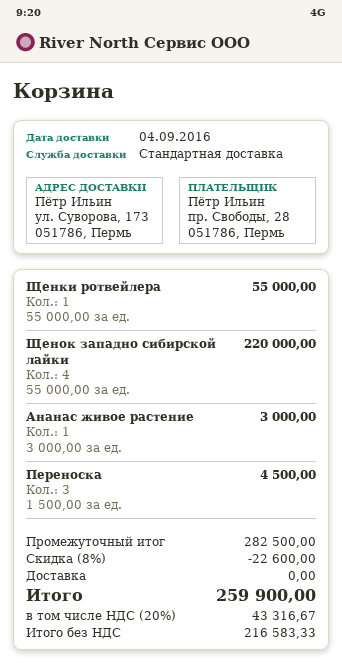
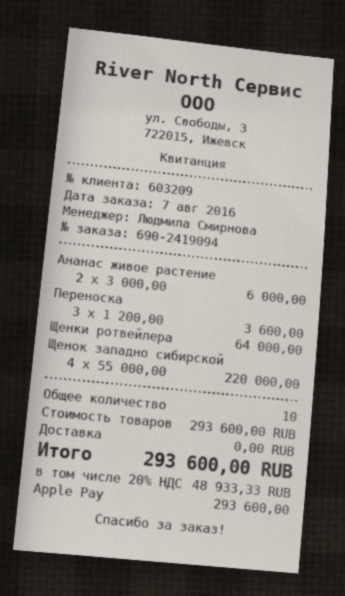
Щенки ротвейлера: 1 x 55000.00 = 55000.00 -> 1 x 64000.00 = 64000.00
Ананас живое растение: 1 x 3000.00 = 3000.00 -> 2 x 3000.00 = 6000.00
Переноска: 3 x 1500.00 = 4500.00 -> 3 x 1200.00 = 3600.00
subtotal: 282500.00 -> 293600.00
discount: 8% = 22600.00 -> none
tax: 20% = 43316.67 -> 20% = 48933.33
total: 259900.00 -> 293600.00

